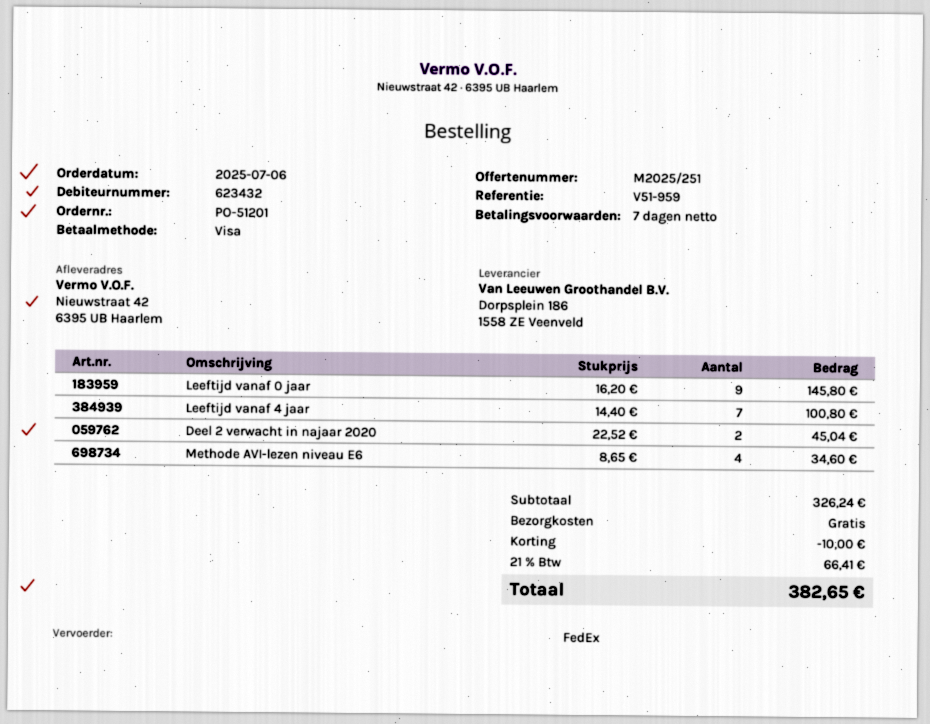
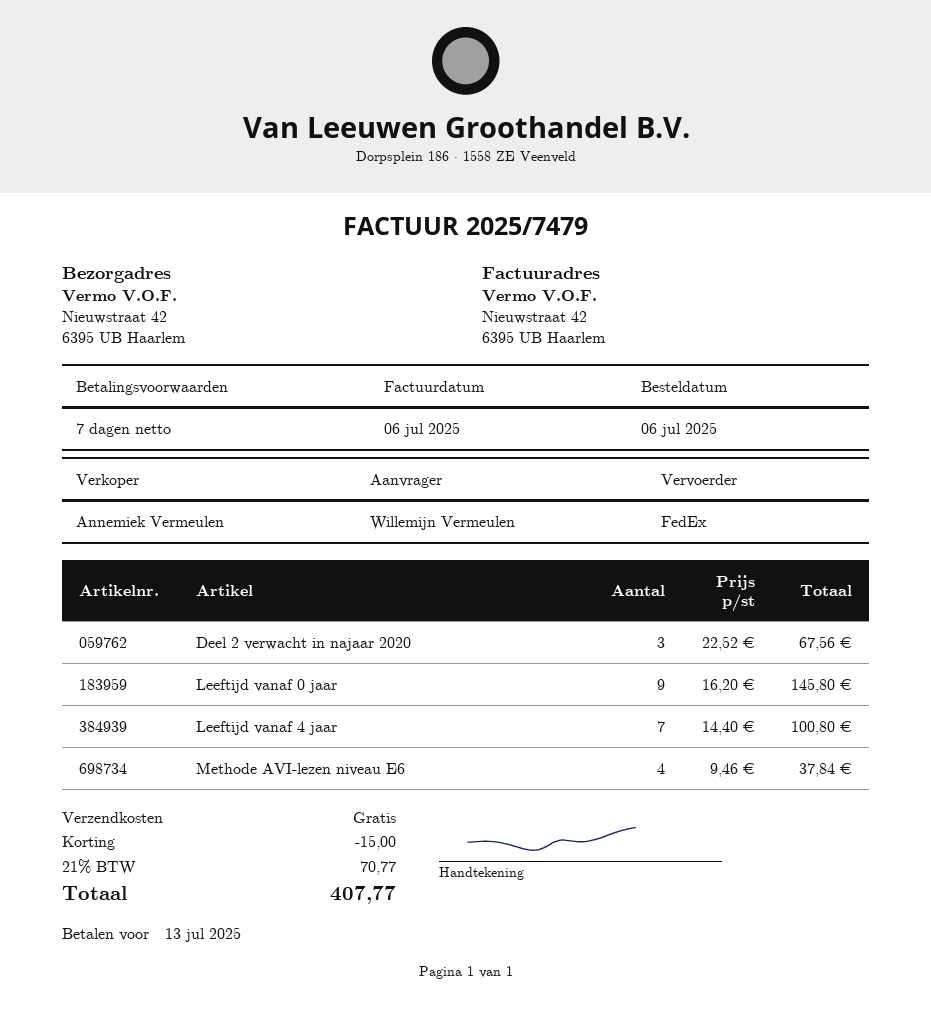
Deel 2 verwacht in najaar 2020: 2 x 22.52 = 45.04 -> 3 x 22.52 = 67.56
Methode AVI-lezen niveau E6: 4 x 8.65 = 34.60 -> 4 x 9.46 = 37.84
discount: 10.00 -> 15.00
tax: 21% = 66.41 -> 21% = 70.77
total: 382.65 -> 407.77

